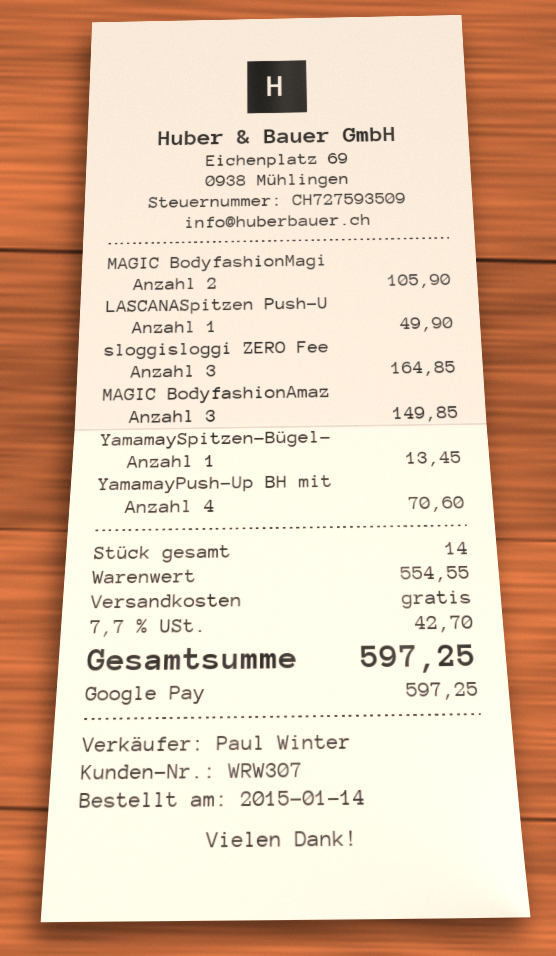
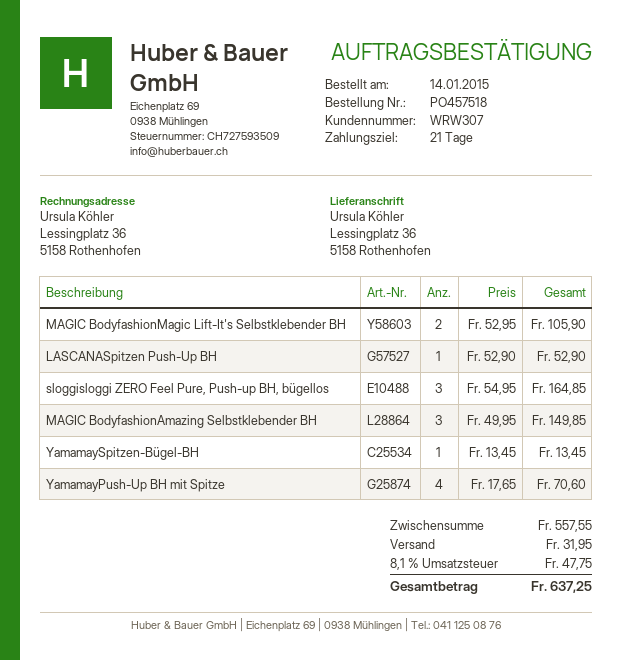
LASCANASpitzen Push-U: 1 for 49.90 -> 1 for 52.90
subtotal: 554.55 -> 557.55
shipping: 0.00 -> 31.95
tax: 7.7% = 42.70 -> 8.1% = 47.75
total: 597.25 -> 637.25

